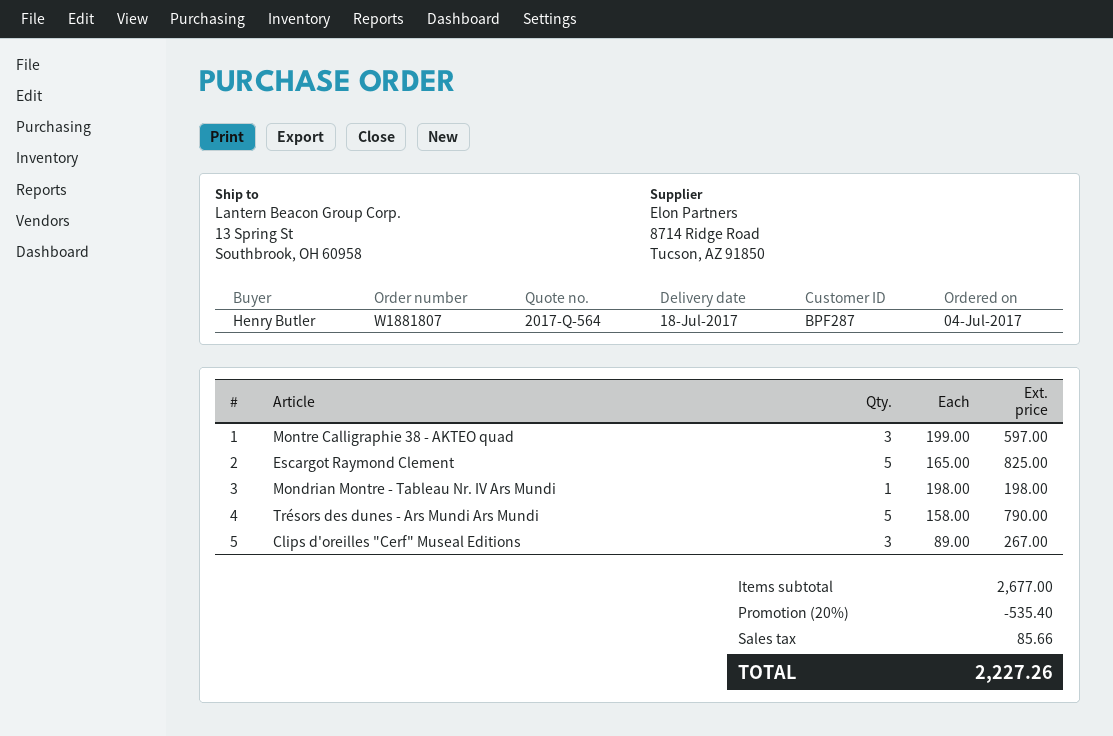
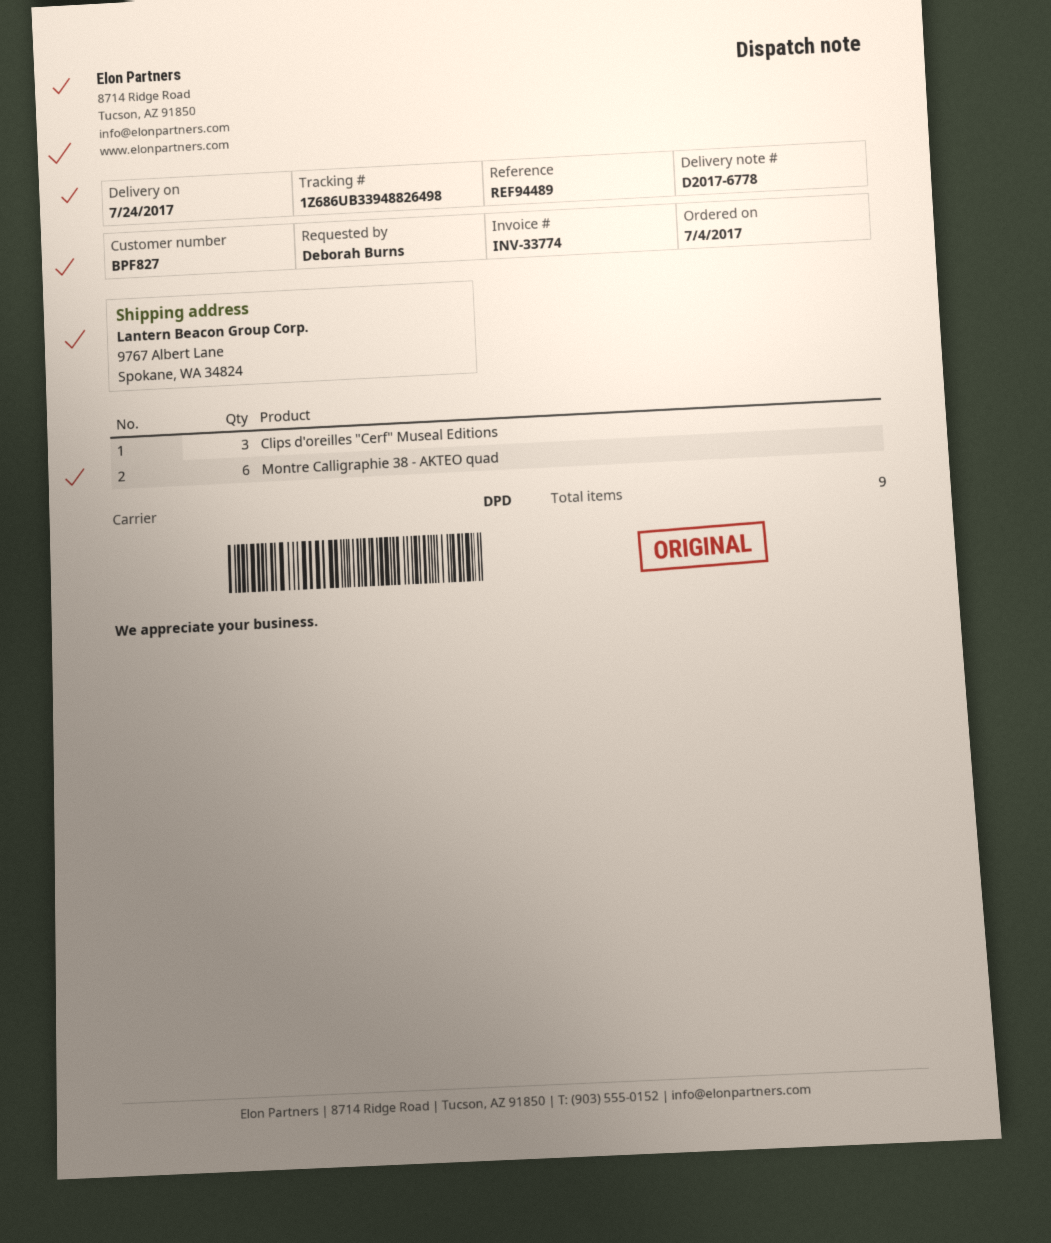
delivery date: 2017-07-18 -> 2017-07-24
customer number: BPF287 -> BPF827
ordered by: Henry Butler -> Deborah Burns
ship to: 13 Spring St, Southbrook, OH 60958 -> 9767 Albert Lane, Spokane, WA 34824
Montre Calligraphie 38 - AKTEO quad: 3 -> 6
Escargot Raymond Clement: 5 -> none
Mondrian Montre - Tableau Nr. IV Ars Mundi: 1 -> none
Trésors des dunes - Ars Mundi Ars Mundi: 5 -> none

